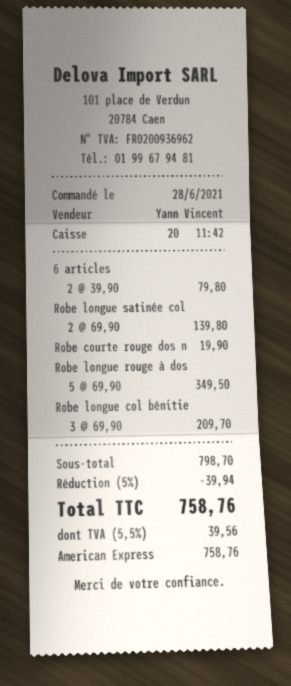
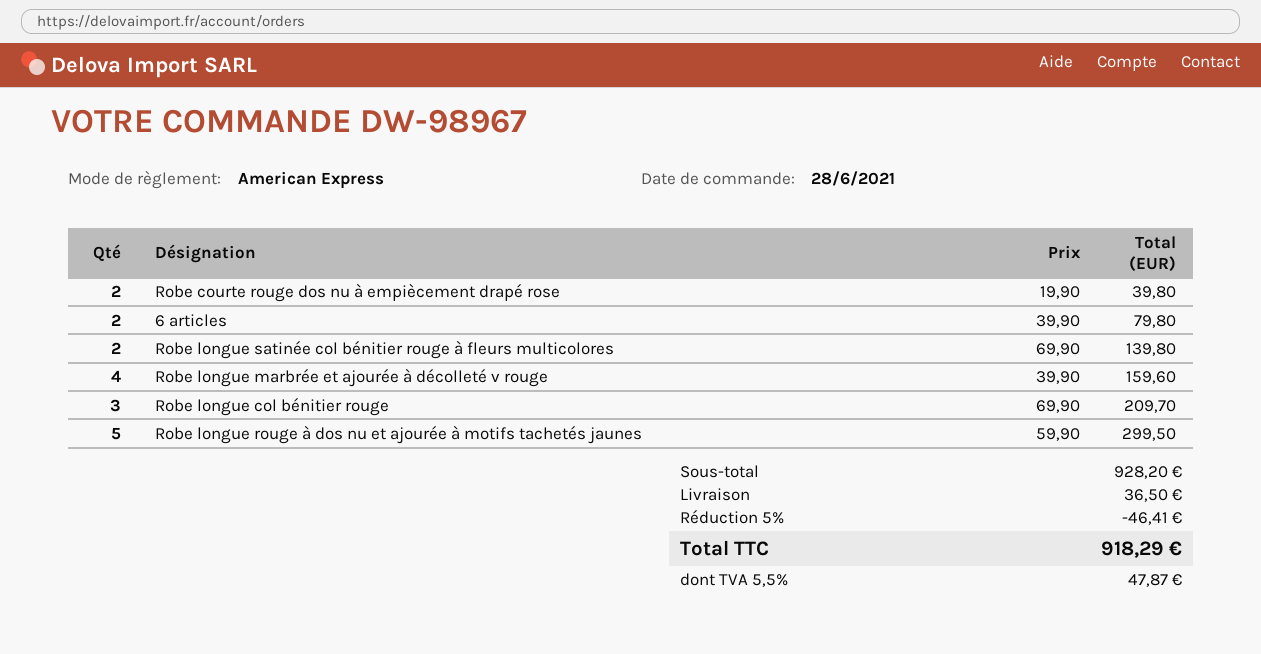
Robe courte rouge dos n: 1 x 19.90 = 19.90 -> 2 x 19.90 = 39.80
Robe longue rouge à dos: 5 x 69.90 = 349.50 -> 5 x 59.90 = 299.50
Robe longue marbrée et ajourée à décolleté v rouge: none -> 4 x 39.90 = 159.60
subtotal: 798.70 -> 928.20
discount: 5% = 39.94 -> 5% = 46.41
shipping: none -> 36.50
tax: 5.5% = 39.56 -> 5.5% = 47.87
total: 758.76 -> 918.29

